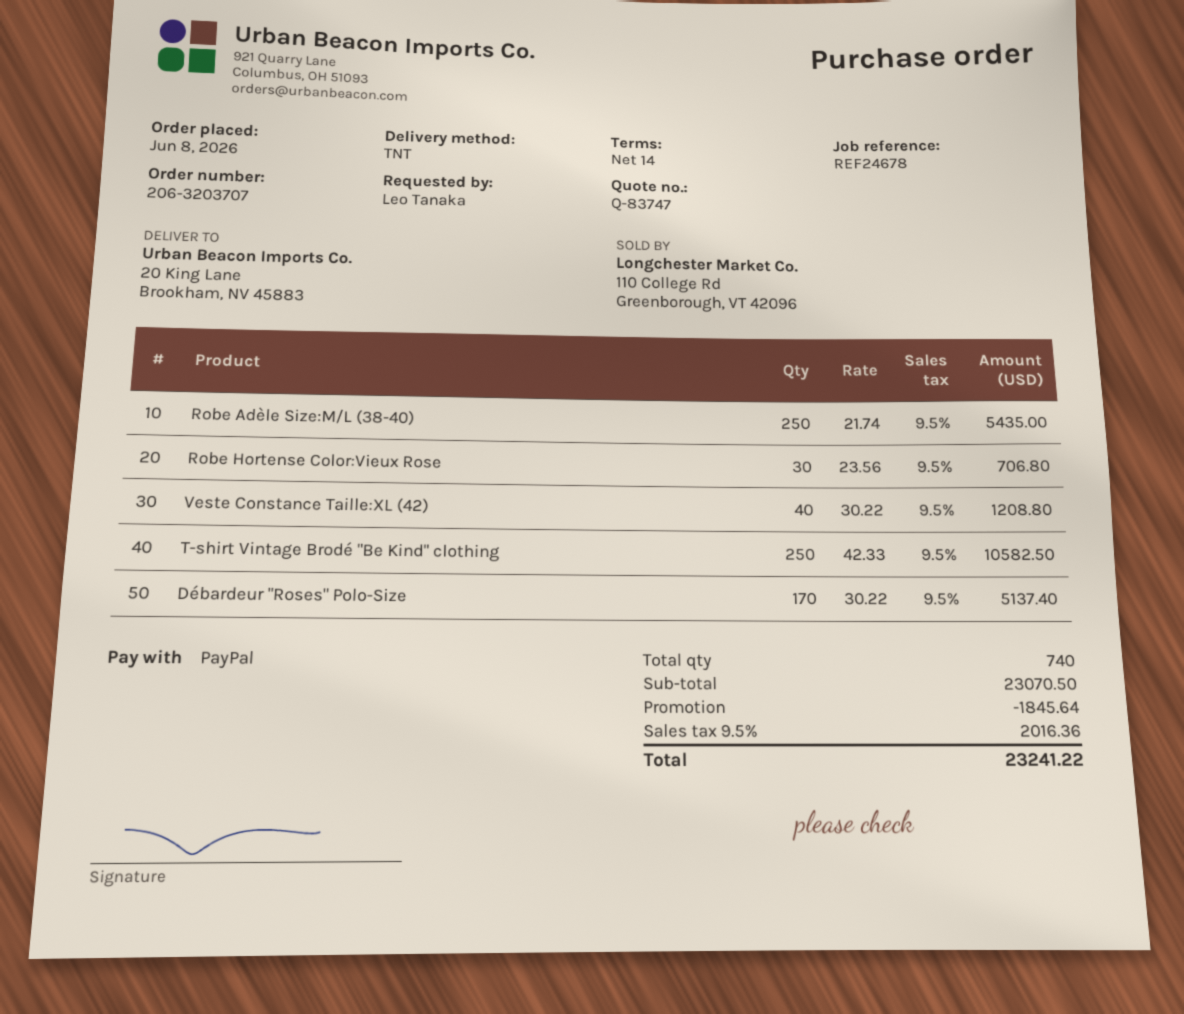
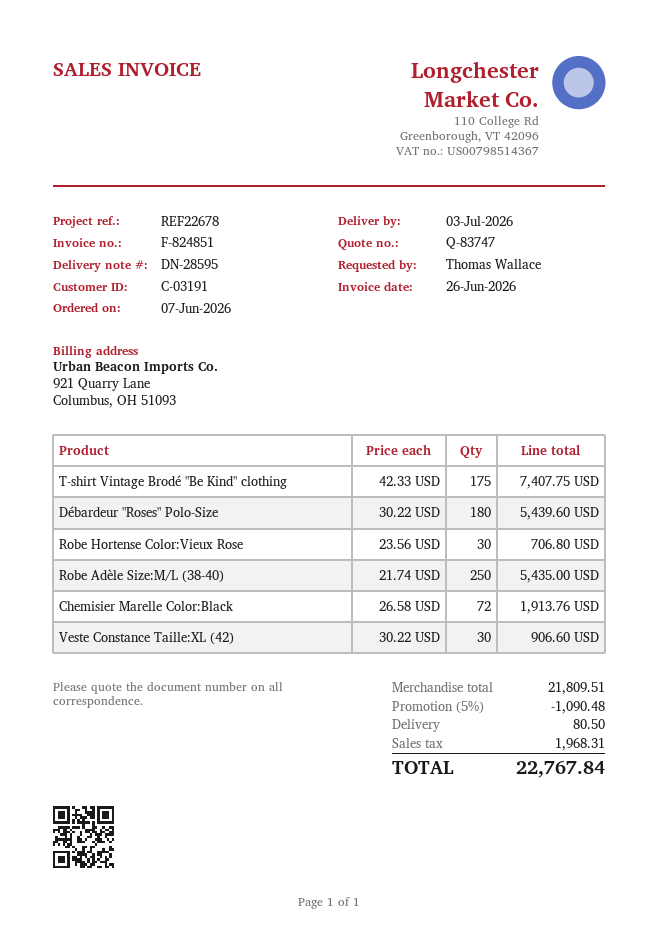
order date: 2026-06-08 -> 2026-06-07
reference: REF24678 -> REF22678
ordered by: Leo Tanaka -> Thomas Wallace
Veste Constance Taille:XL (42): 40 x 30.22 = 1208.80 -> 30 x 30.22 = 906.60
T-shirt Vintage Brodé "Be Kind" clothing: 250 x 42.33 = 10582.50 -> 175 x 42.33 = 7407.75
Débardeur "Roses" Polo-Size: 170 x 30.22 = 5137.40 -> 180 x 30.22 = 5439.60
Chemisier Marelle Color:Black: none -> 72 x 26.58 = 1913.76
subtotal: 23070.50 -> 21809.51
discount: 1845.64 -> 1090.48
shipping: none -> 80.50
tax: 2016.36 -> 1968.31
total: 23241.22 -> 22767.84

